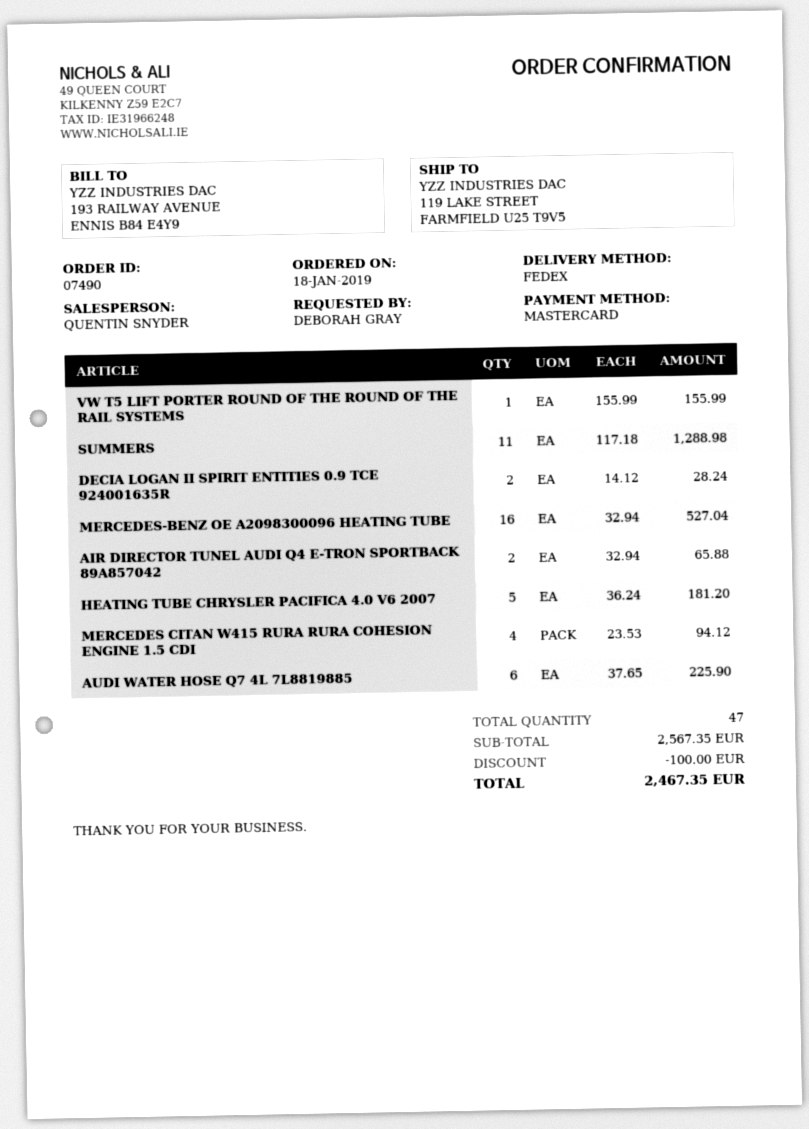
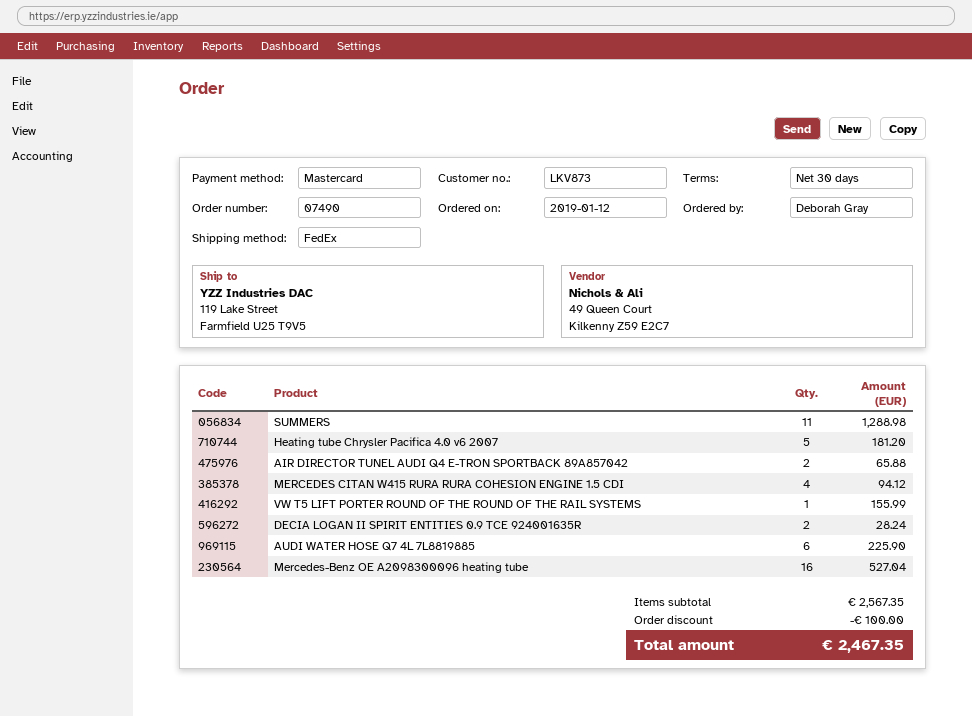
order date: 2019-01-18 -> 2019-01-12

